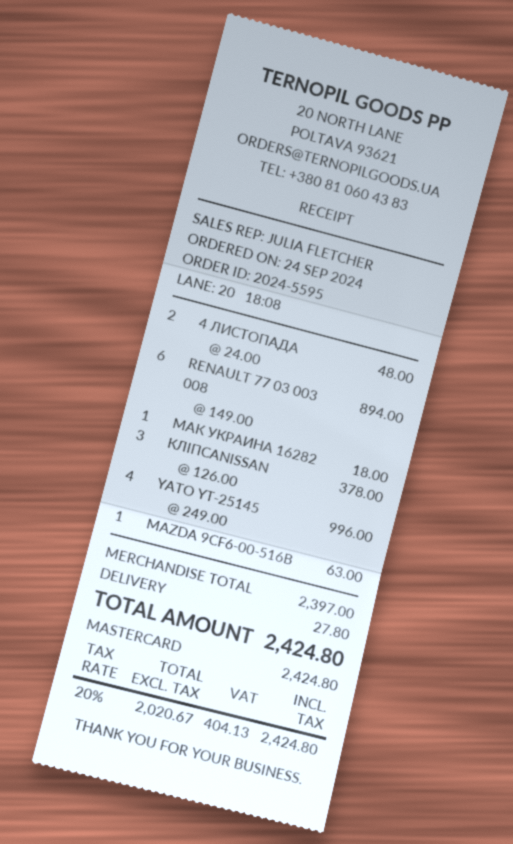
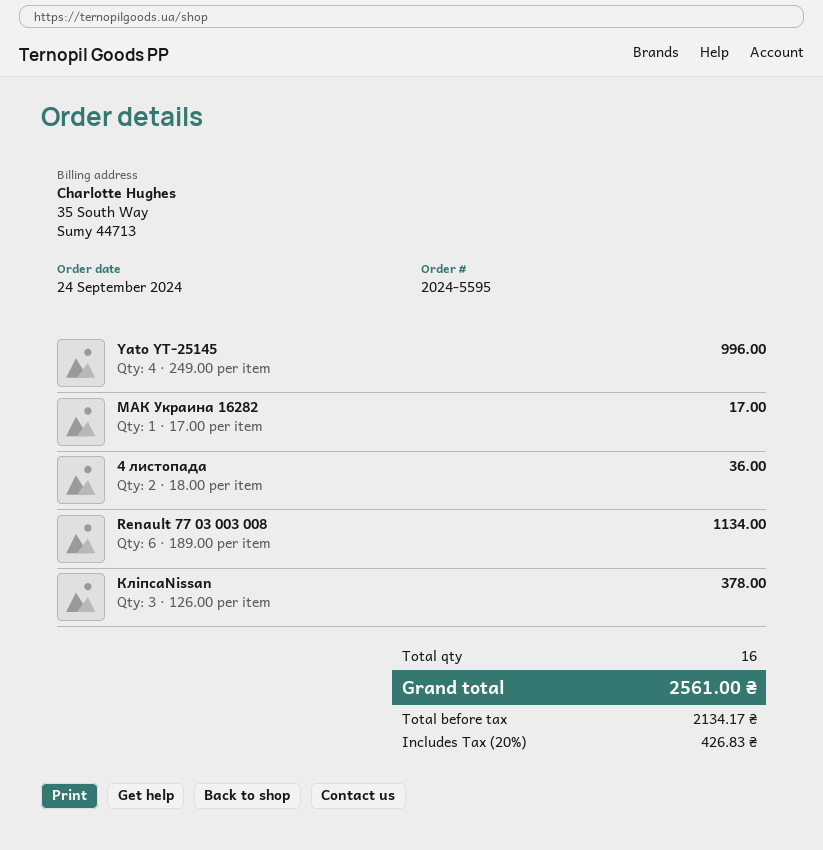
4 ЛИСТОПАДА: 2 x 24.00 = 48.00 -> 2 x 18.00 = 36.00
RENAULT 77 03 003 008: 6 x 149.00 = 894.00 -> 6 x 189.00 = 1134.00
МАК УКРАИНА 16282: 1 x 18.00 = 18.00 -> 1 x 17.00 = 17.00
MAZDA 9CF6-00-516B: 1 x 63.00 = 63.00 -> none
shipping: 27.80 -> none
net: 2020.67 -> 2134.17
tax: 20% = 404.13 -> 20% = 426.83
total: 2424.80 -> 2561.00

